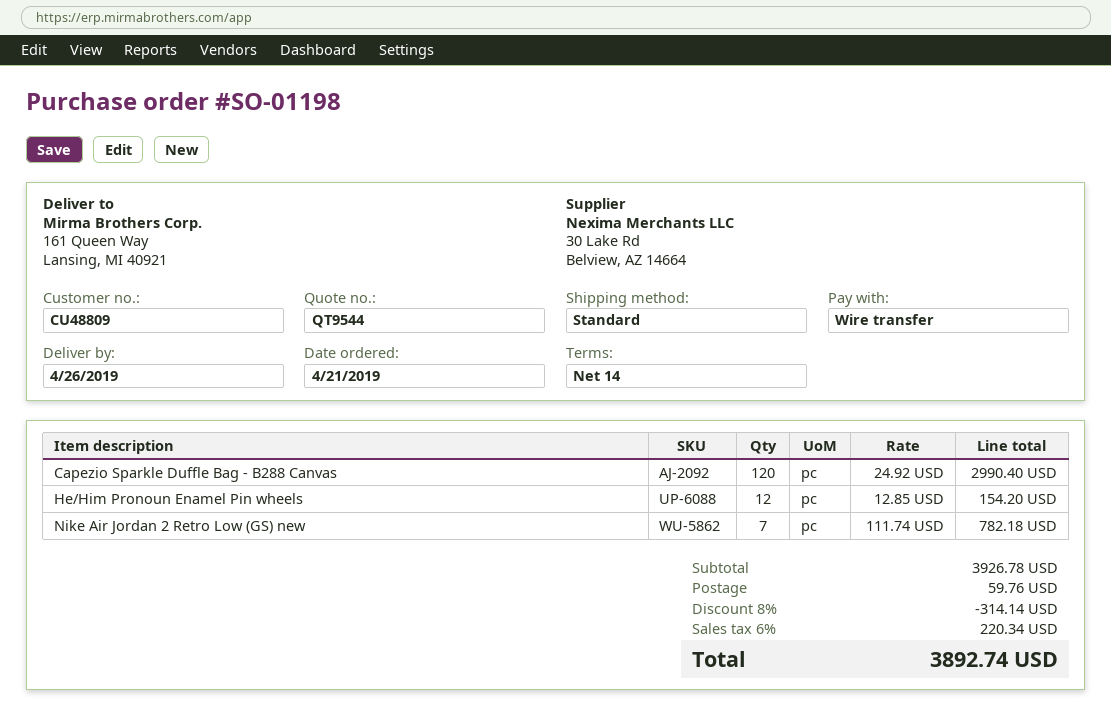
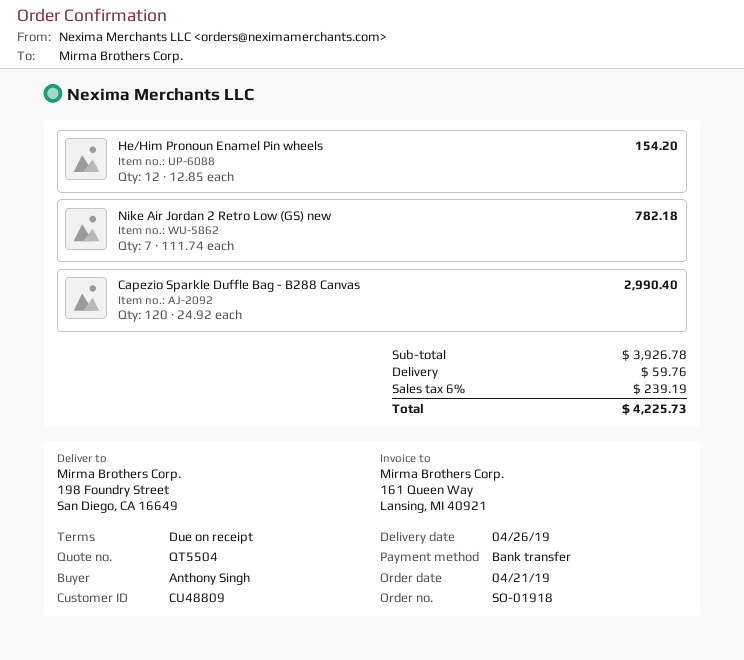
quote number: QT9544 -> QT5504
order number: SO-01198 -> SO-01918
payment terms: 14 days -> on receipt
ship to: 161 Queen Way, Lansing, MI 40921 -> 198 Foundry Street, San Diego, CA 16649
discount: 8% = 314.14 -> none
tax: 6% = 220.34 -> 6% = 239.19
total: 3892.74 -> 4225.73

